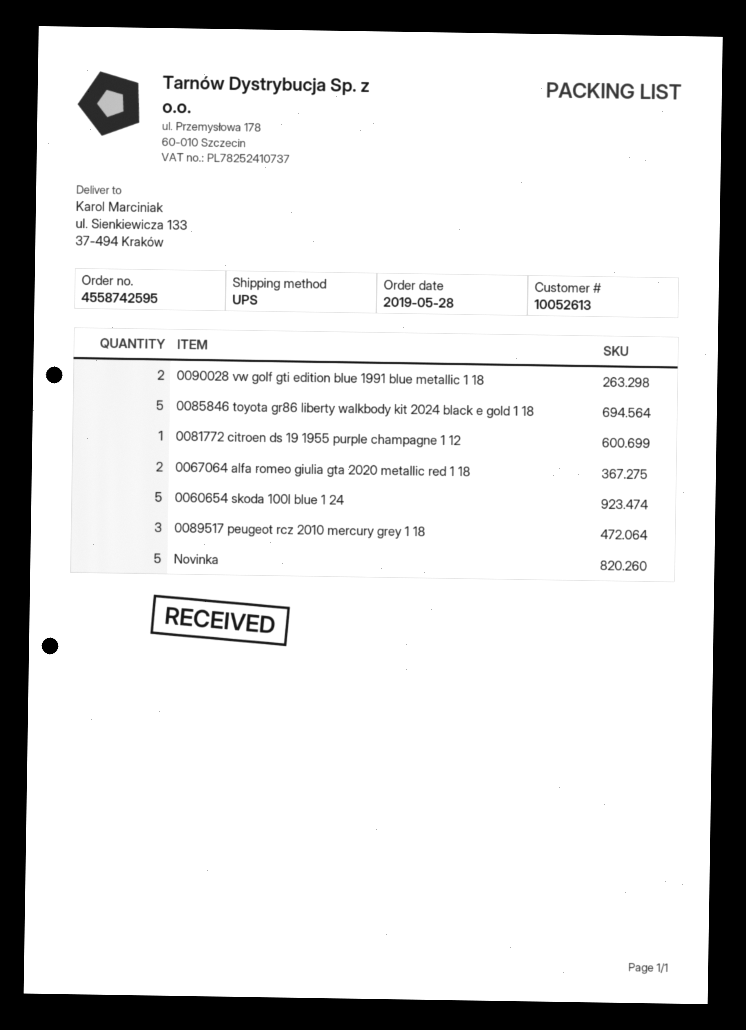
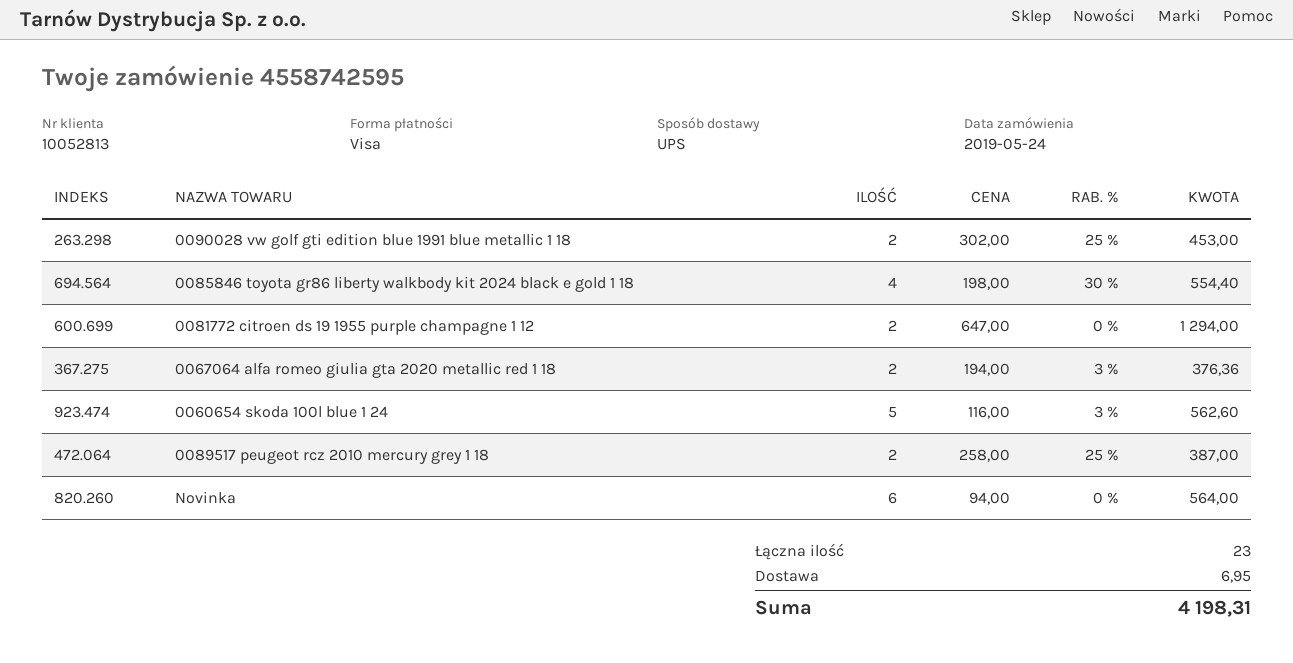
order date: 2019-05-28 -> 2019-05-24
customer number: 10052613 -> 10052813
0085846 toyota gr86 liberty walkbody kit 2024 black e gold 1 18: 5 -> 4
0081772 citroen ds 19 1955 purple champagne 1 12: 1 -> 2
0089517 peugeot rcz 2010 mercury grey 1 18: 3 -> 2
Novinka: 5 -> 6

